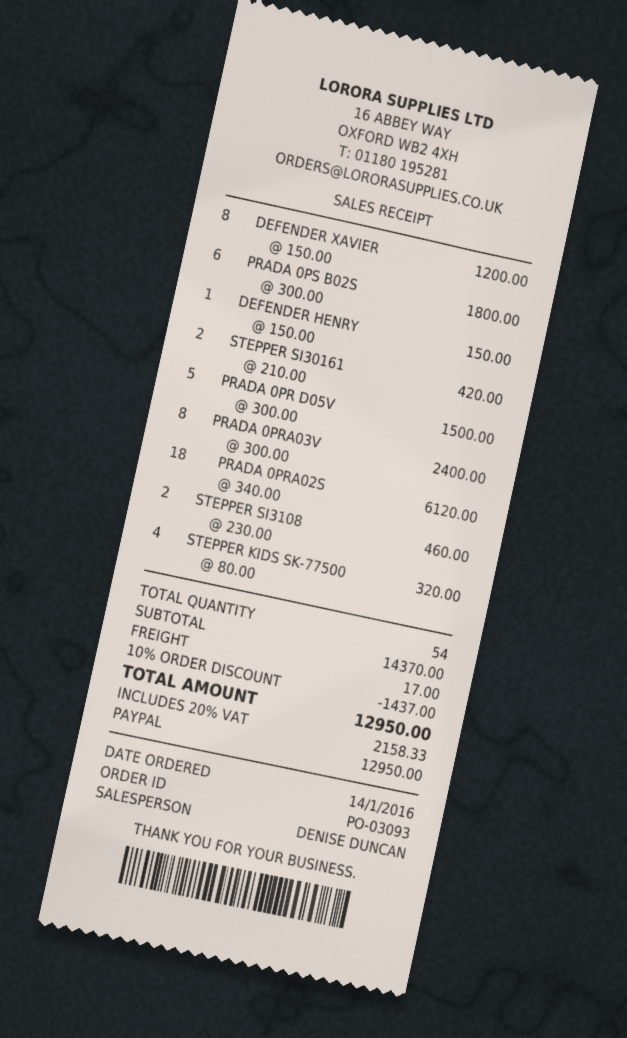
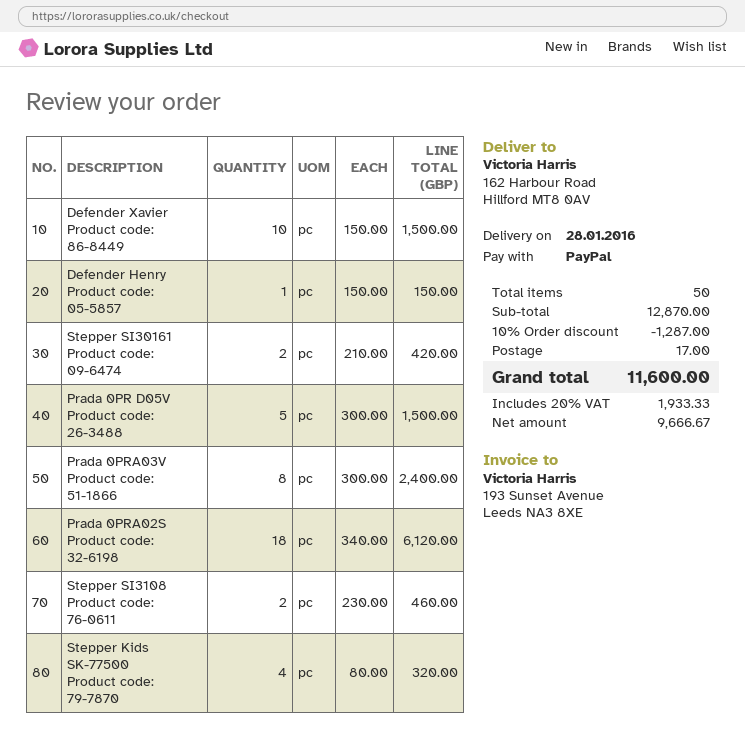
DEFENDER XAVIER: 8 x 150.00 = 1200.00 -> 10 x 150.00 = 1500.00
PRADA 0PS B02S: 6 x 300.00 = 1800.00 -> none
total quantity: 54 -> 50
subtotal: 14370.00 -> 12870.00
discount: 10% = 1437.00 -> 10% = 1287.00
tax: 20% = 2158.33 -> 20% = 1933.33
total: 12950.00 -> 11600.00

